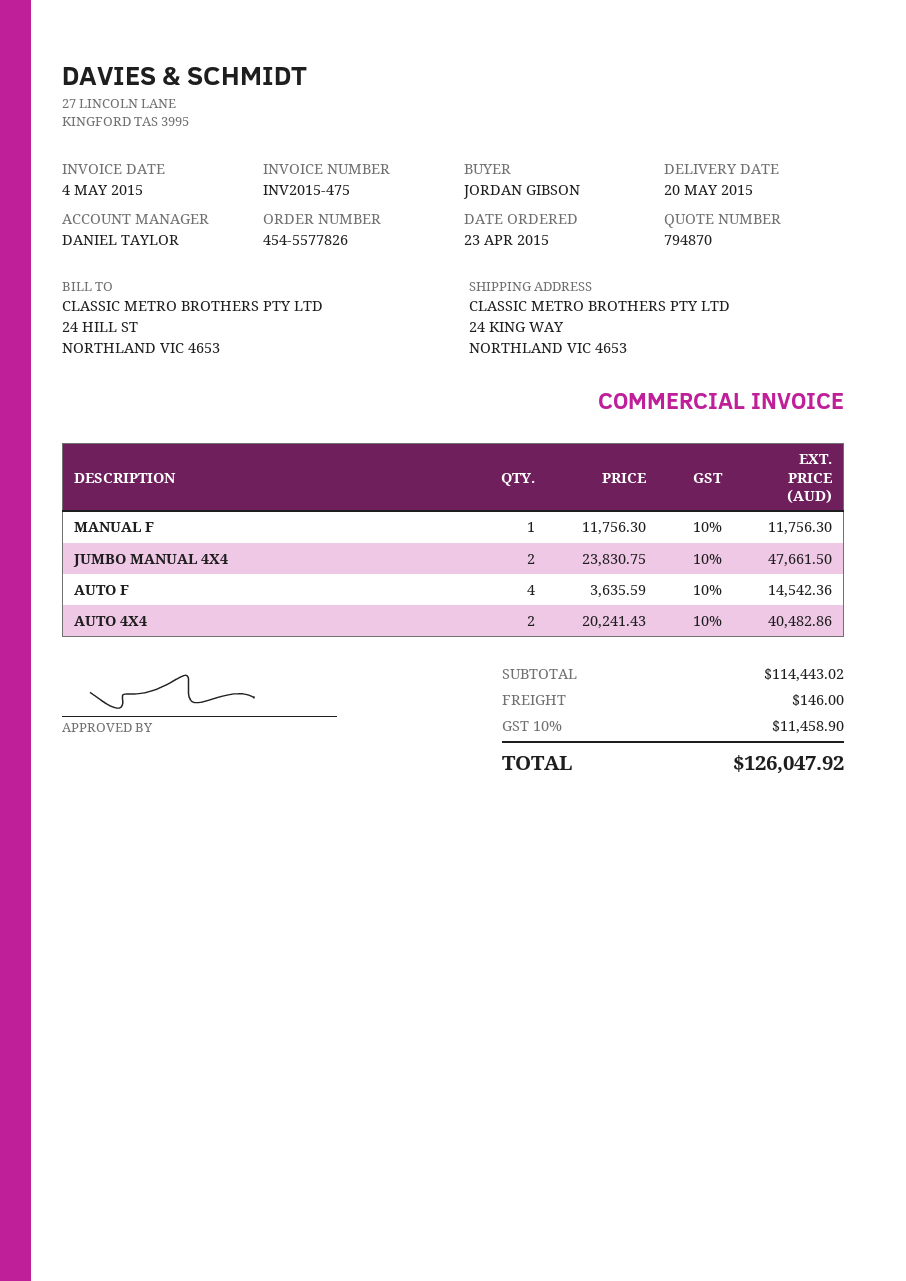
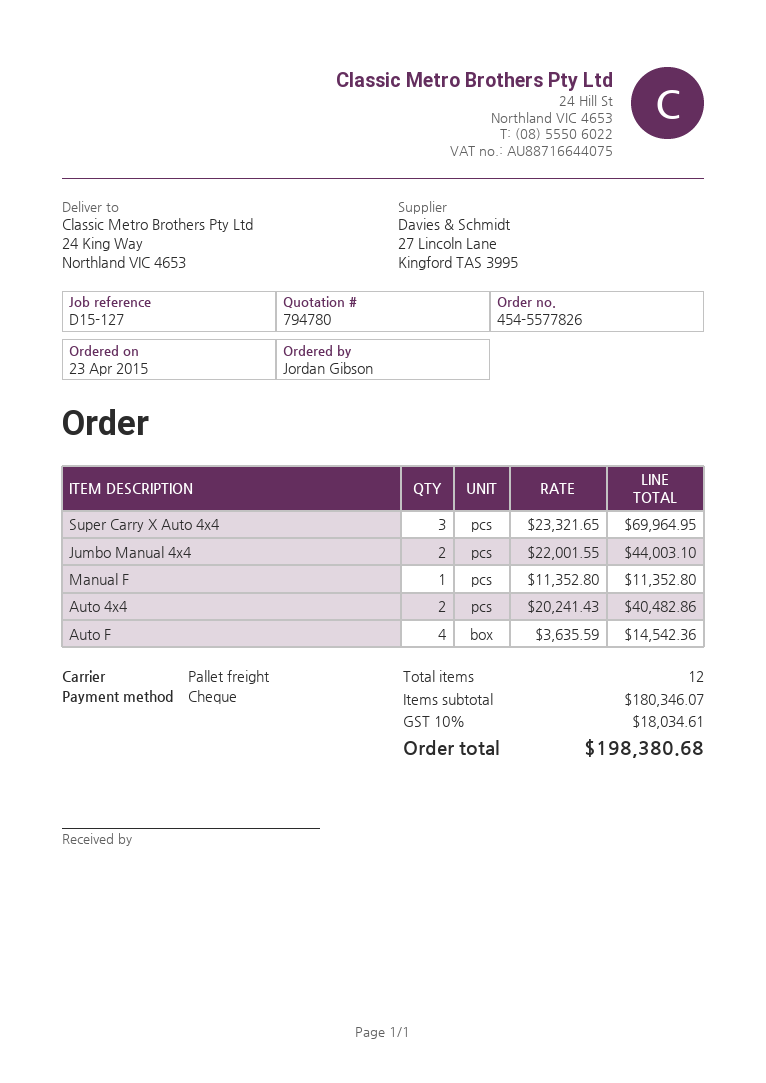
quote number: 794870 -> 794780
MANUAL F: 1 x 11756.30 = 11756.30 -> 1 x 11352.80 = 11352.80
JUMBO MANUAL 4X4: 2 x 23830.75 = 47661.50 -> 2 x 22001.55 = 44003.10
Super Carry X Auto 4x4: none -> 3 x 23321.65 = 69964.95
subtotal: 114443.02 -> 180346.07
shipping: 146.00 -> none
tax: 10% = 11458.90 -> 10% = 18034.61
total: 126047.92 -> 198380.68

